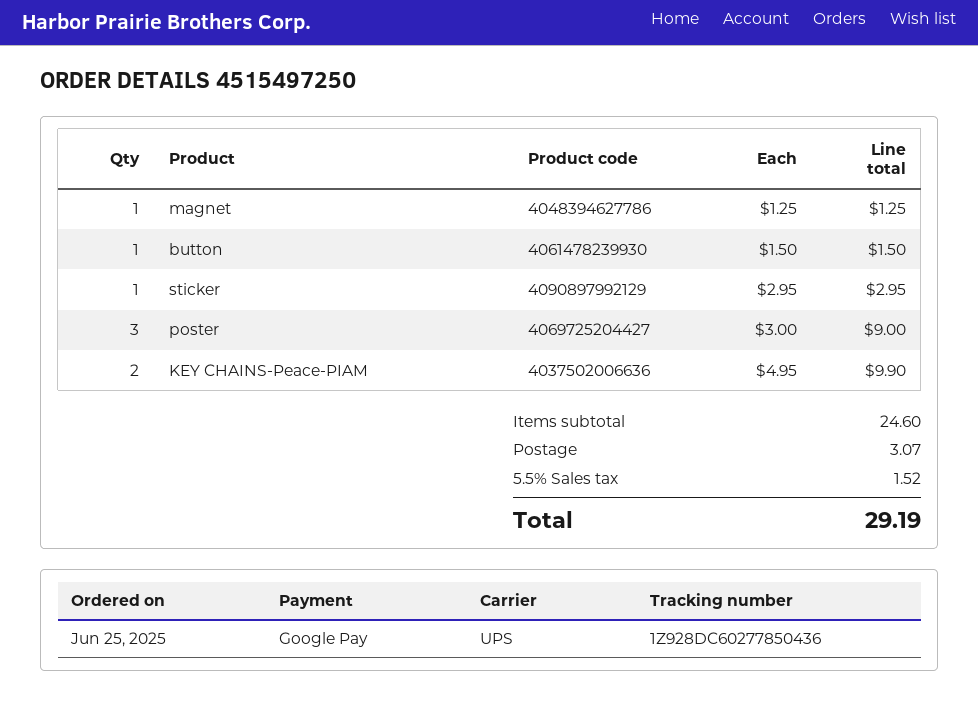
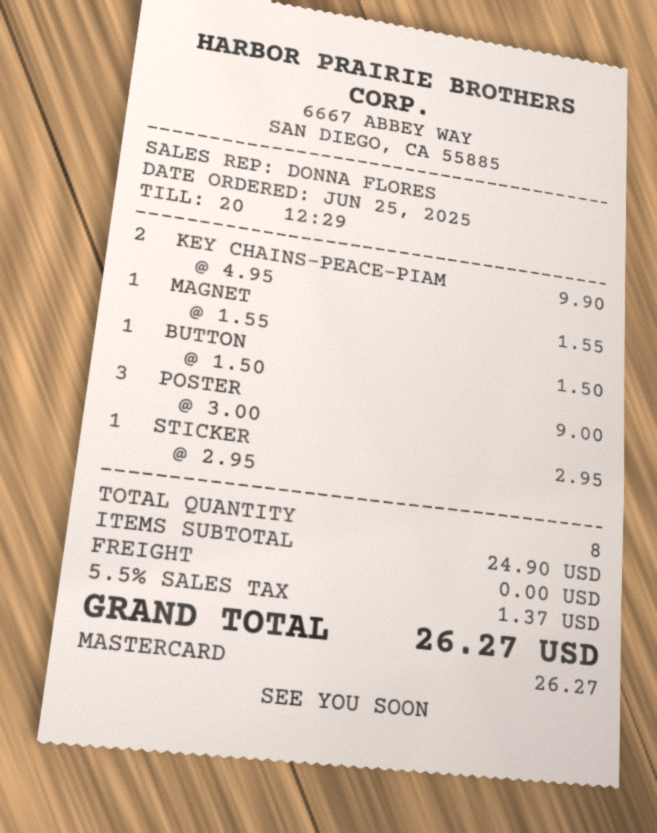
payment method: Google Pay -> Mastercard
magnet: 1 x 1.25 = 1.25 -> 1 x 1.55 = 1.55
subtotal: 24.60 -> 24.90
shipping: 3.07 -> 0.00
tax: 5.5% = 1.52 -> 5.5% = 1.37
total: 29.19 -> 26.27

